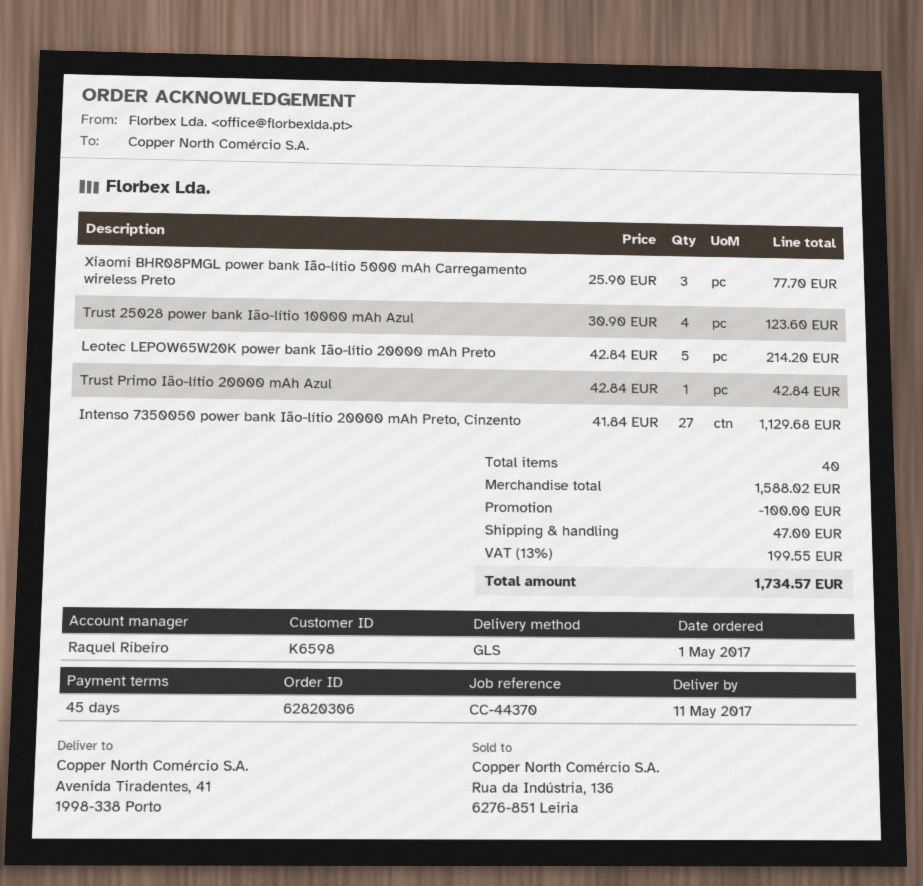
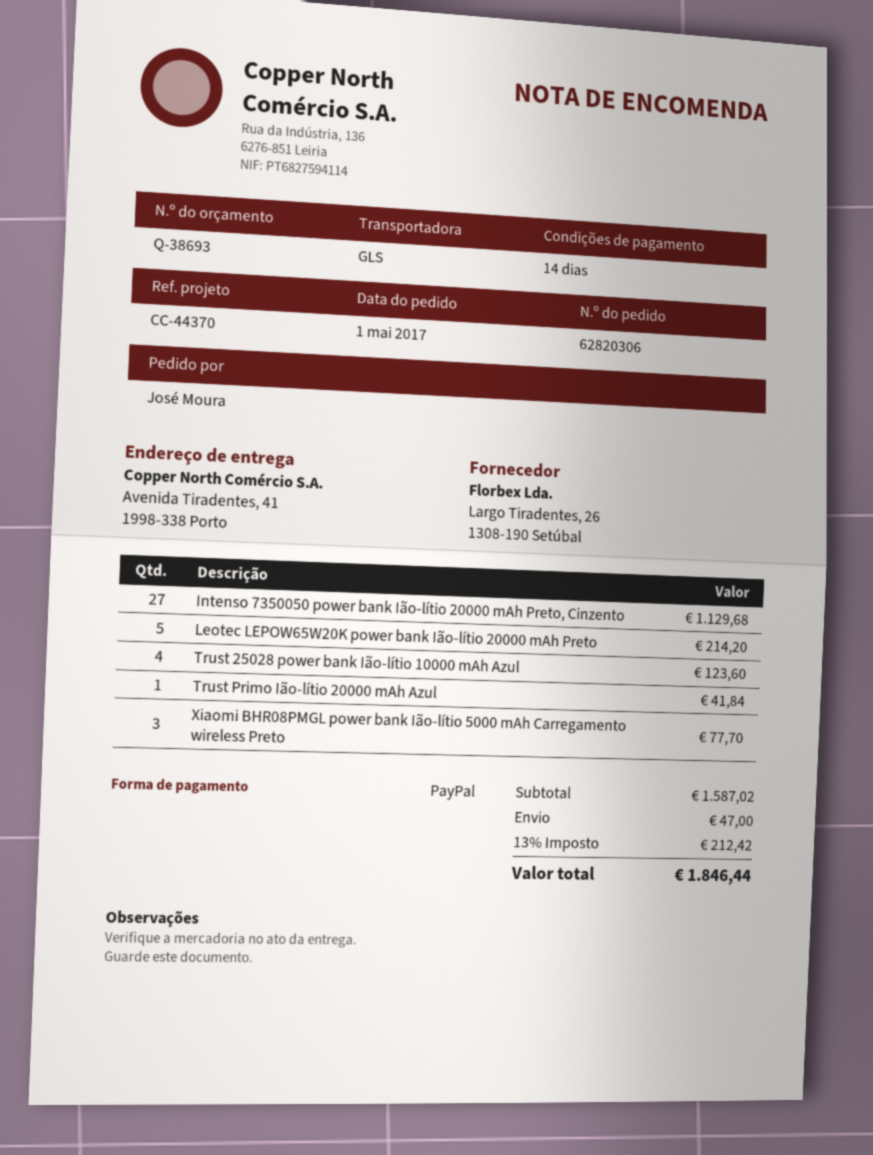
payment terms: 45 days -> 14 days
Trust Primo Ião-lítio 20000 mAh Azul: 1 for 42.84 -> 1 for 41.84
subtotal: 1588.02 -> 1587.02
discount: 100.00 -> none
tax: 13% = 199.55 -> 13% = 212.42
total: 1734.57 -> 1846.44

